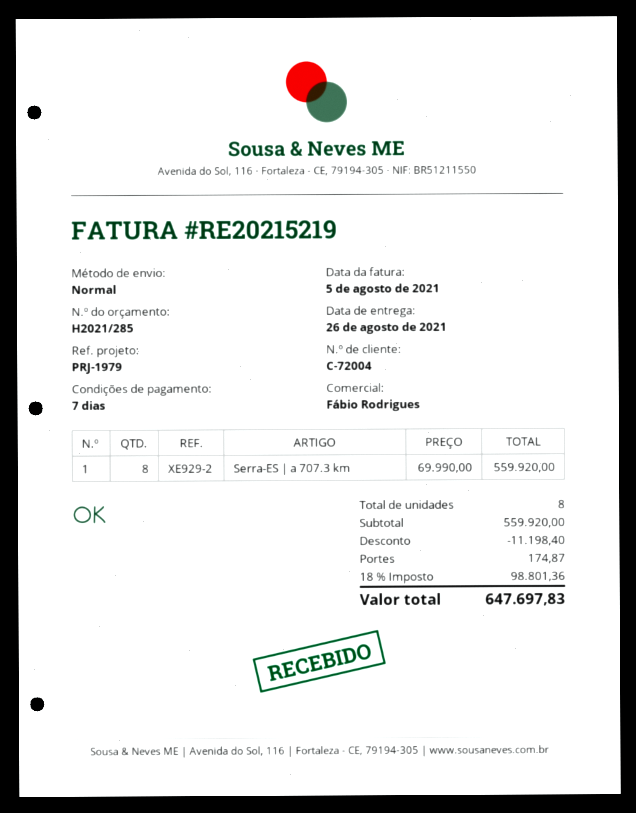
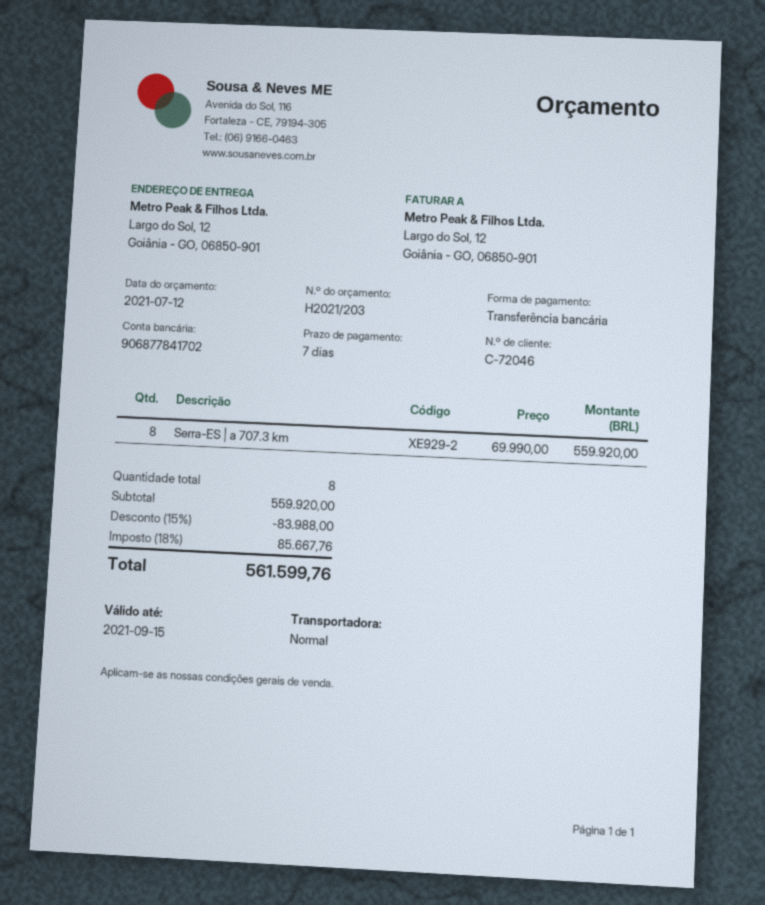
quote number: H2021/285 -> H2021/203
customer number: C-72004 -> C-72046
discount: 11198.40 -> 83988.00
shipping: 174.87 -> none
tax: 18% = 98801.36 -> 18% = 85667.76
total: 647697.83 -> 561599.76

